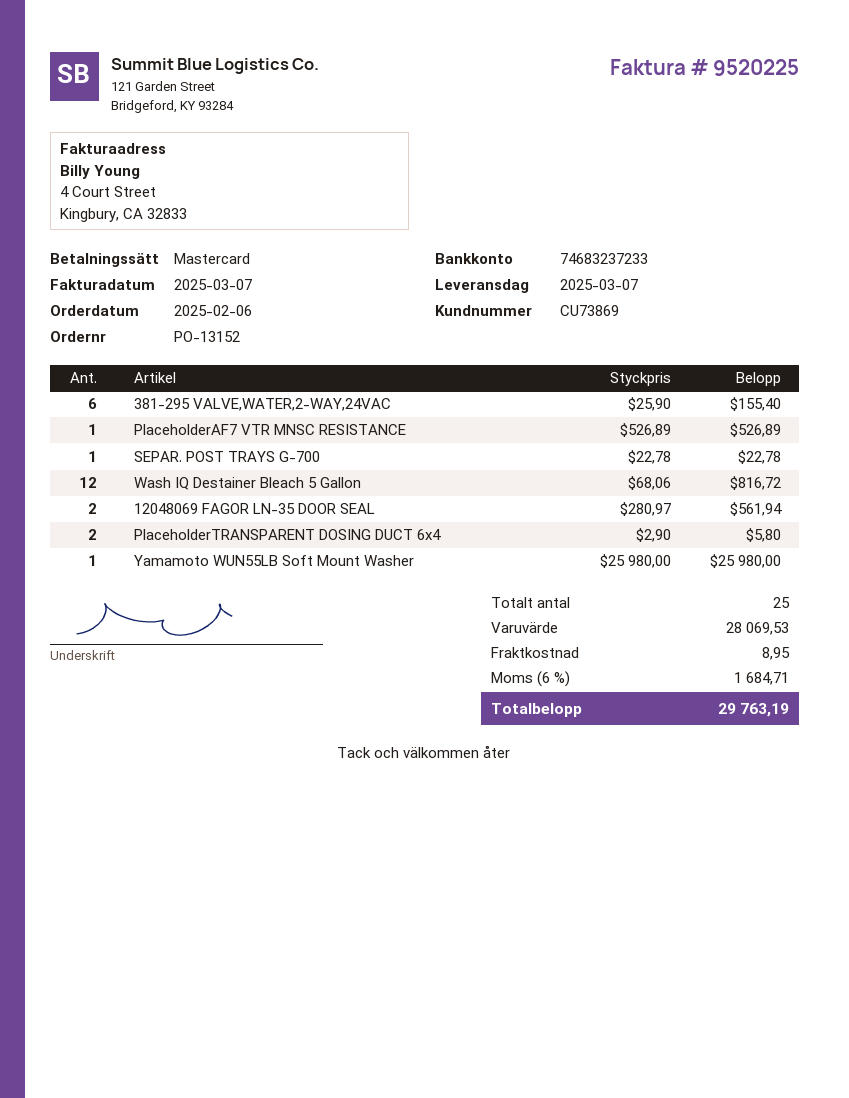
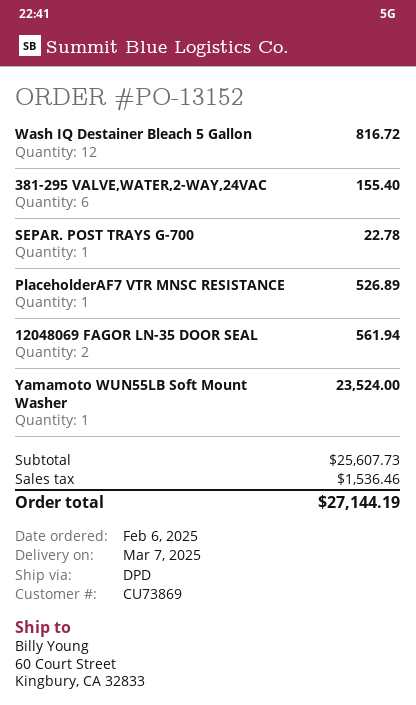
PlaceholderTRANSPARENT DOSING DUCT 6x4: 2 for 5.80 -> none
Yamamoto WUN55LB Soft Mount Washer: 1 for 25980.00 -> 1 for 23524.00
subtotal: 28069.53 -> 25607.73
shipping: 8.95 -> none
tax: 1684.71 -> 1536.46
total: 29763.19 -> 27144.19

